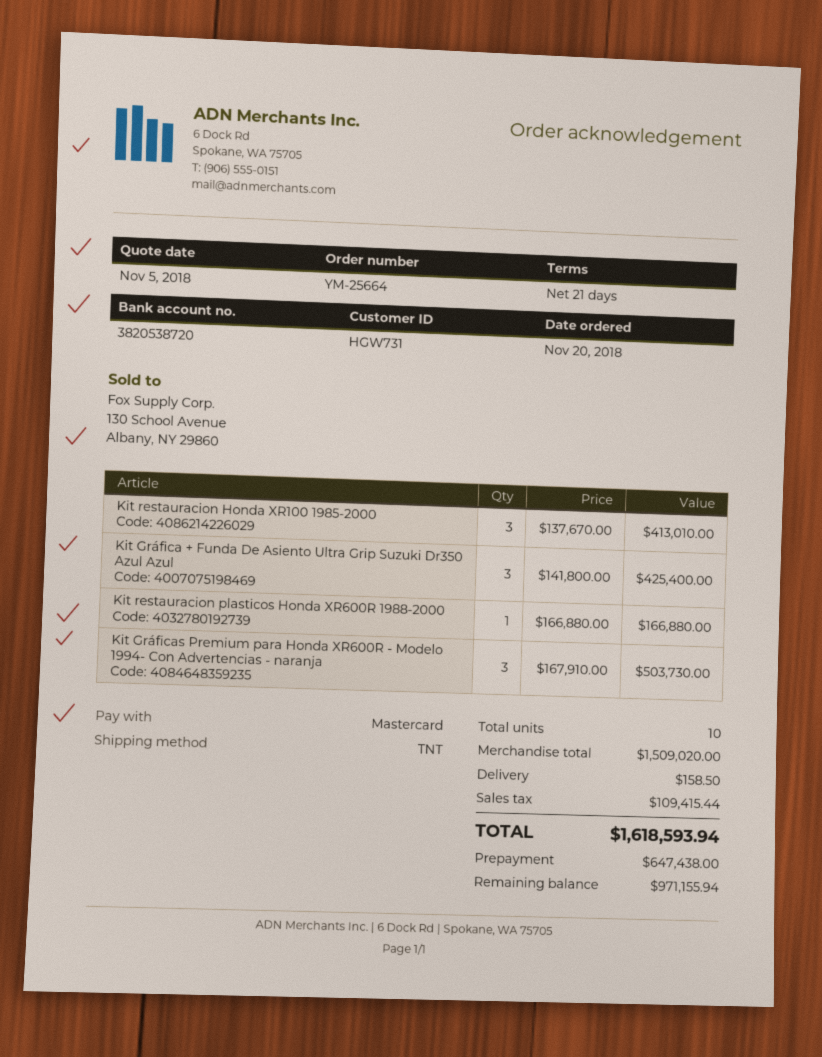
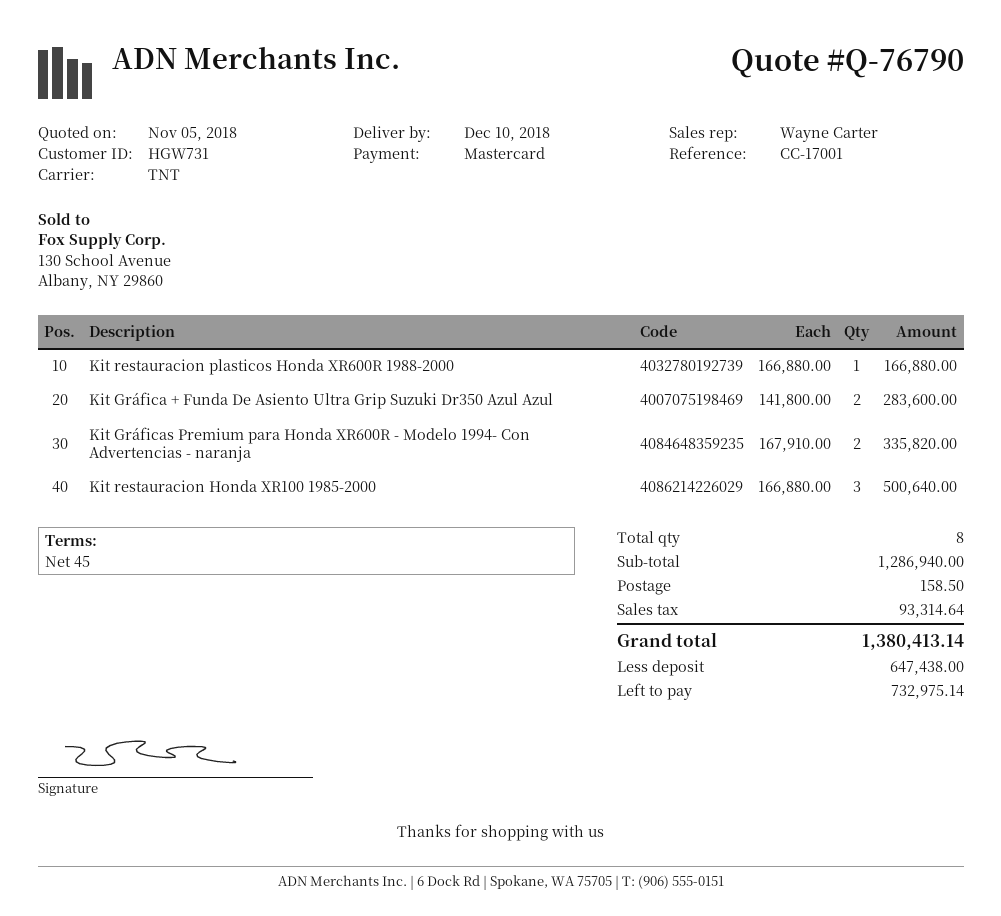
payment terms: 21 days -> 45 days
Kit restauracion Honda XR100 1985-2000: 3 x 137670.00 = 413010.00 -> 3 x 166880.00 = 500640.00
Kit Gráfica + Funda De Asiento Ultra Grip Suzuki Dr350 Azul Azul: 3 x 141800.00 = 425400.00 -> 2 x 141800.00 = 283600.00
Kit Gráficas Premium para Honda XR600R - Modelo 1994- Con Advertencias - naranja: 3 x 167910.00 = 503730.00 -> 2 x 167910.00 = 335820.00
total quantity: 10 -> 8
subtotal: 1509020.00 -> 1286940.00
tax: 109415.44 -> 93314.64
total: 1618593.94 -> 1380413.14
balance: 971155.94 -> 732975.14

